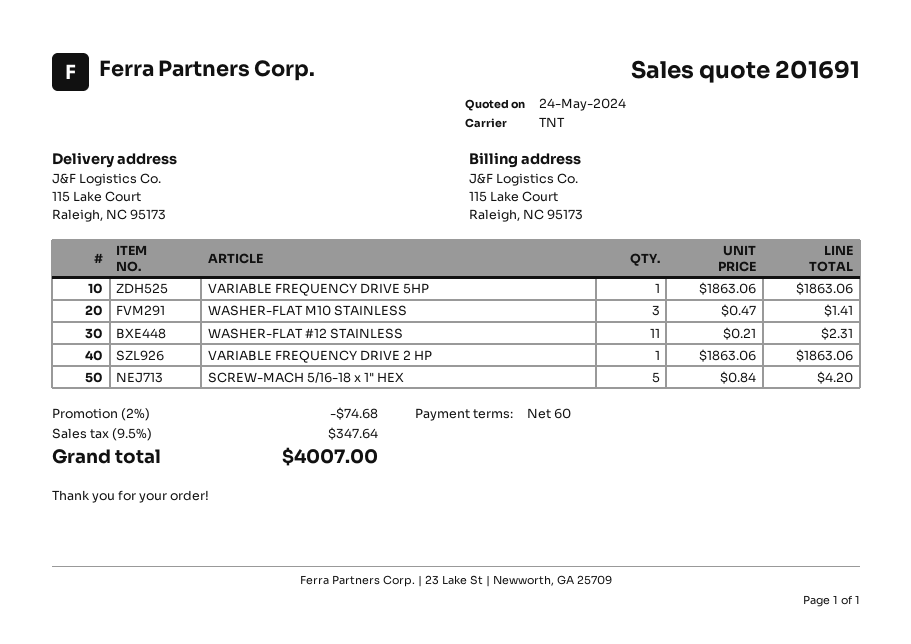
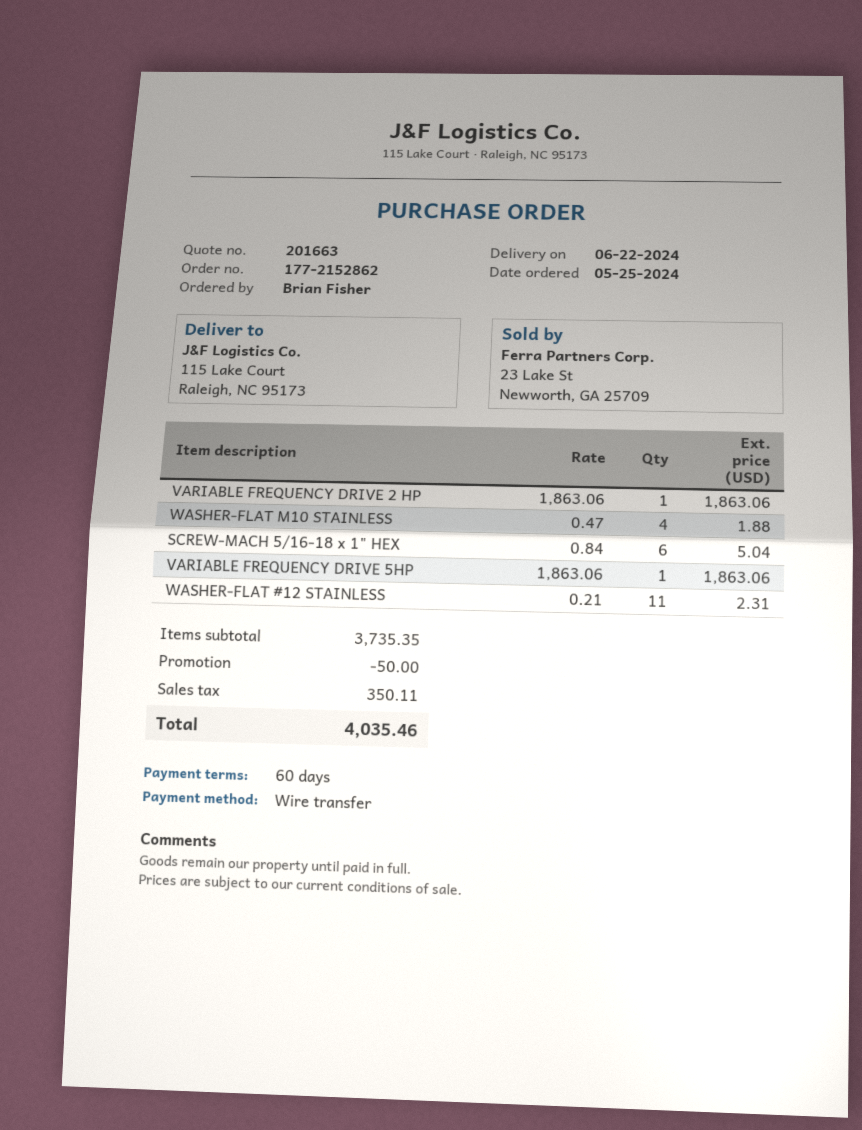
quote number: 201691 -> 201663
WASHER-FLAT M10 STAINLESS: 3 x 0.47 = 1.41 -> 4 x 0.47 = 1.88
SCREW-MACH 5/16-18 x 1" HEX: 5 x 0.84 = 4.20 -> 6 x 0.84 = 5.04
discount: 74.68 -> 50.00
tax: 347.64 -> 350.11
total: 4007.00 -> 4035.46

